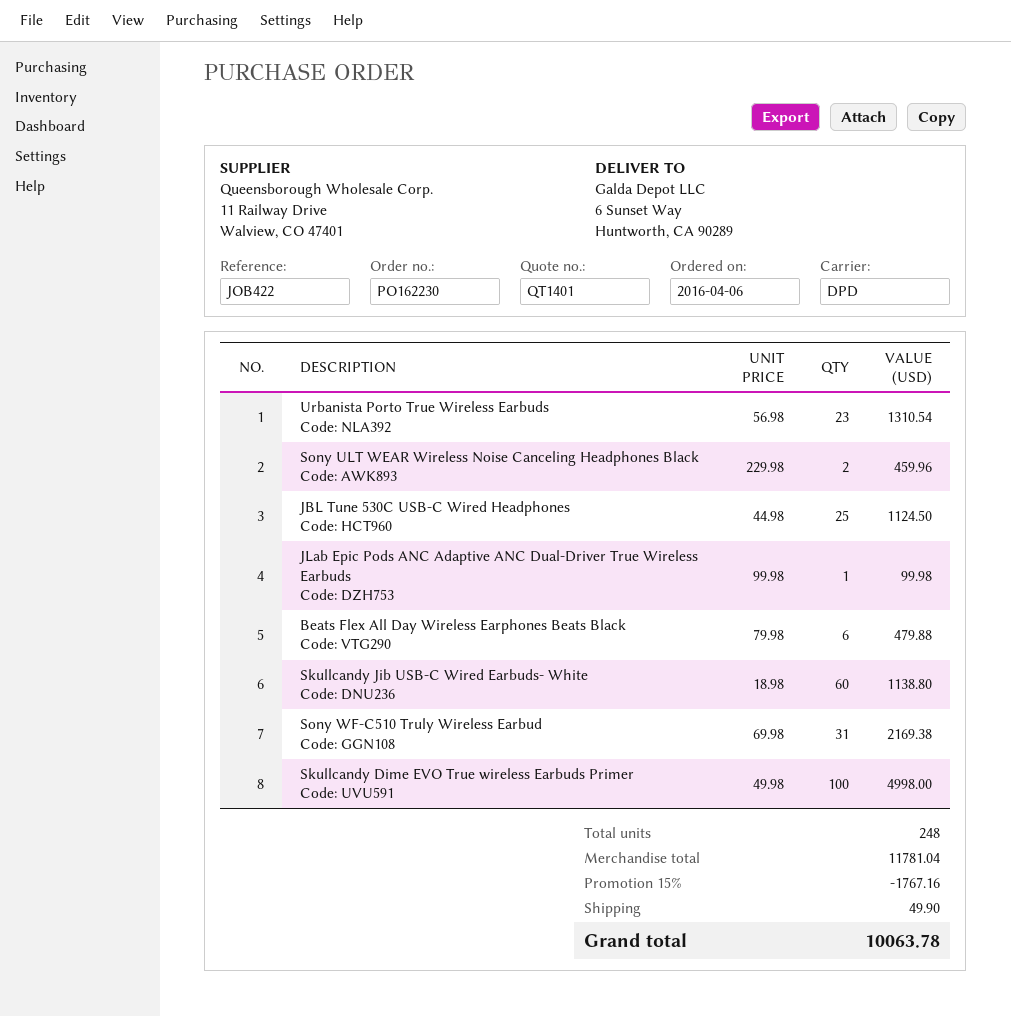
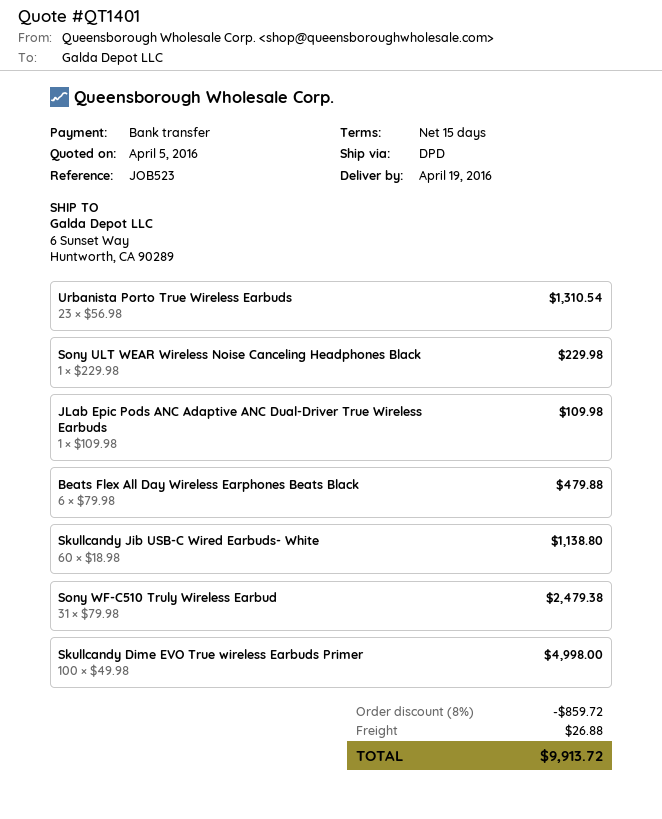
reference: JOB422 -> JOB523
Sony ULT WEAR Wireless Noise Canceling Headphones Black: 2 x 229.98 = 459.96 -> 1 x 229.98 = 229.98
JBL Tune 530C USB-C Wired Headphones: 25 x 44.98 = 1124.50 -> none
JLab Epic Pods ANC Adaptive ANC Dual-Driver True Wireless Earbuds: 1 x 99.98 = 99.98 -> 1 x 109.98 = 109.98
Sony WF-C510 Truly Wireless Earbud: 31 x 69.98 = 2169.38 -> 31 x 79.98 = 2479.38
discount: 15% = 1767.16 -> 8% = 859.72
shipping: 49.90 -> 26.88
total: 10063.78 -> 9913.72

